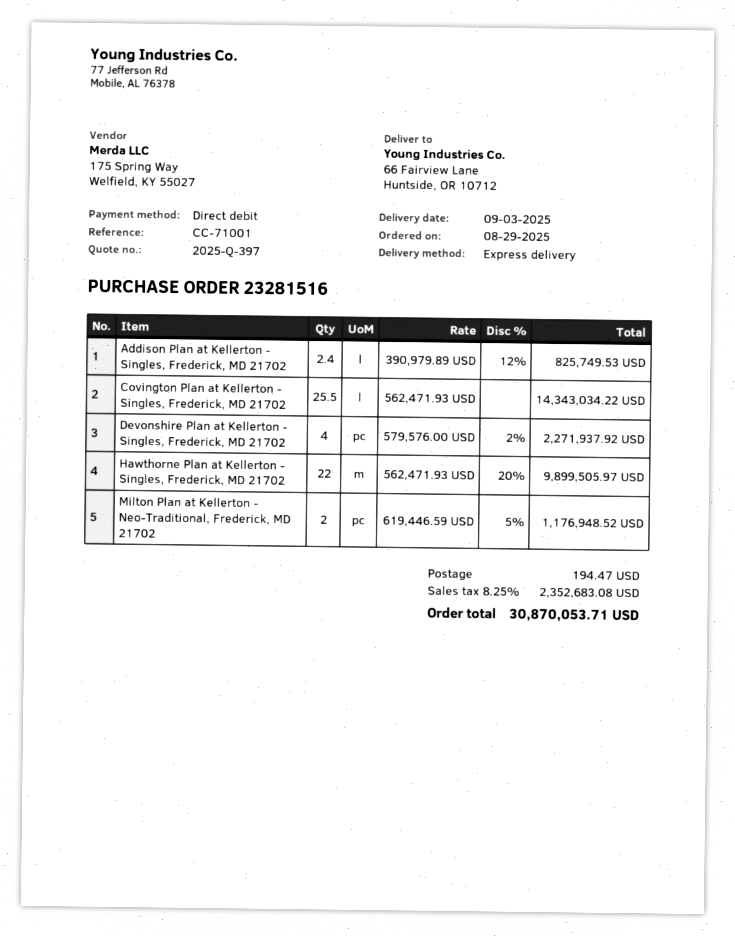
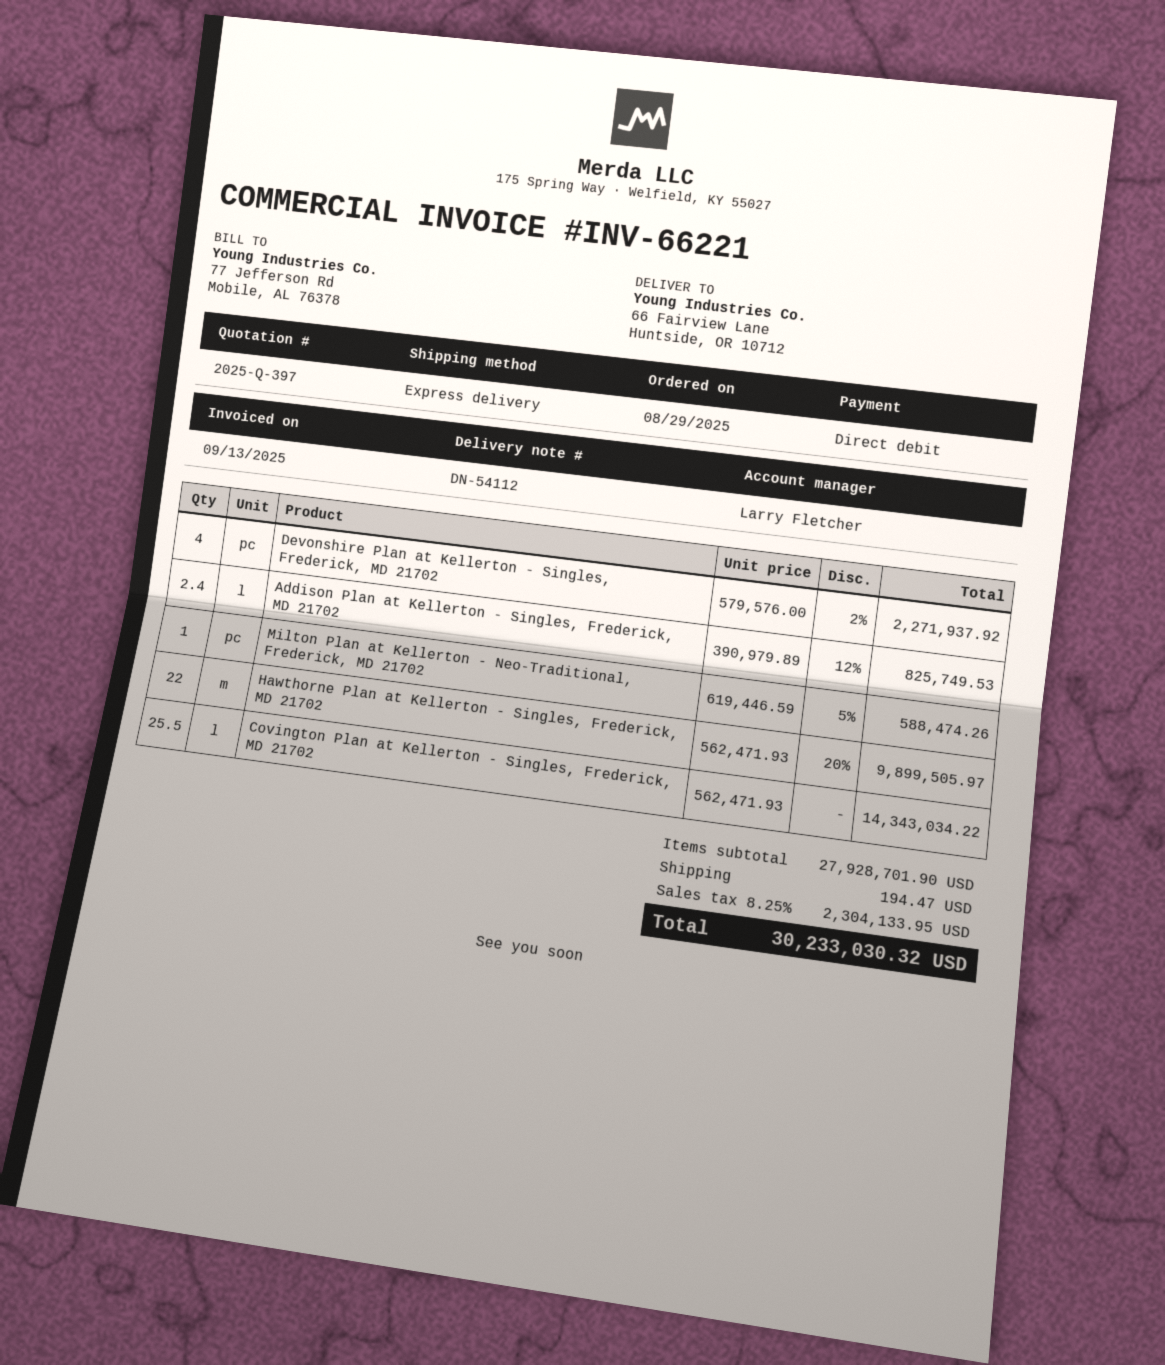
Milton Plan at Kellerton - Neo-Traditional, Frederick, MD 21702: 2 x 619446.59 - 5% = 1176948.52 -> 1 x 619446.59 - 5% = 588474.26
tax: 8.25% = 2352683.08 -> 8.25% = 2304133.95
total: 30870053.71 -> 30233030.32

